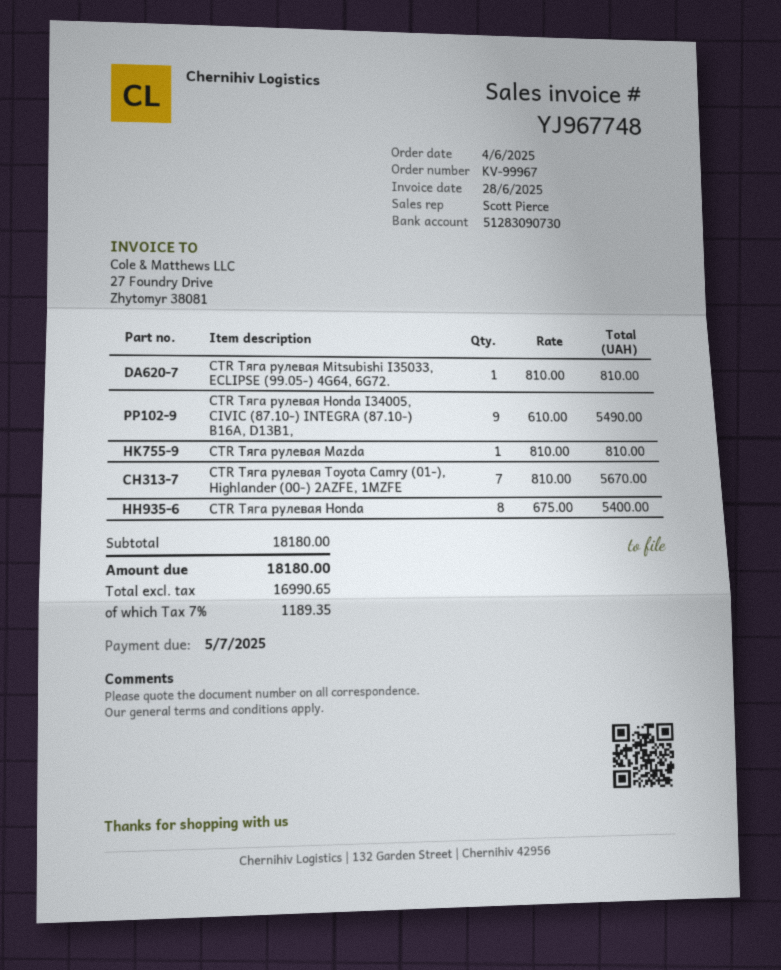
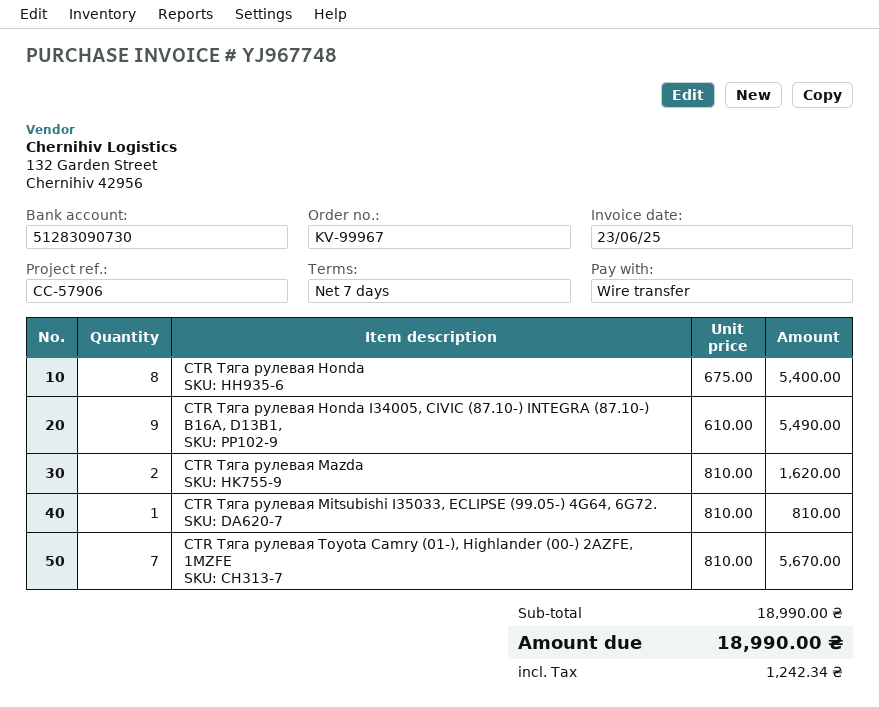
invoice date: 2025-06-28 -> 2025-06-23
CTR Тяга рулевая Mazda: 1 x 810.00 = 810.00 -> 2 x 810.00 = 1620.00
subtotal: 18180.00 -> 18990.00
tax: 1189.35 -> 1242.34
total: 18180.00 -> 18990.00

